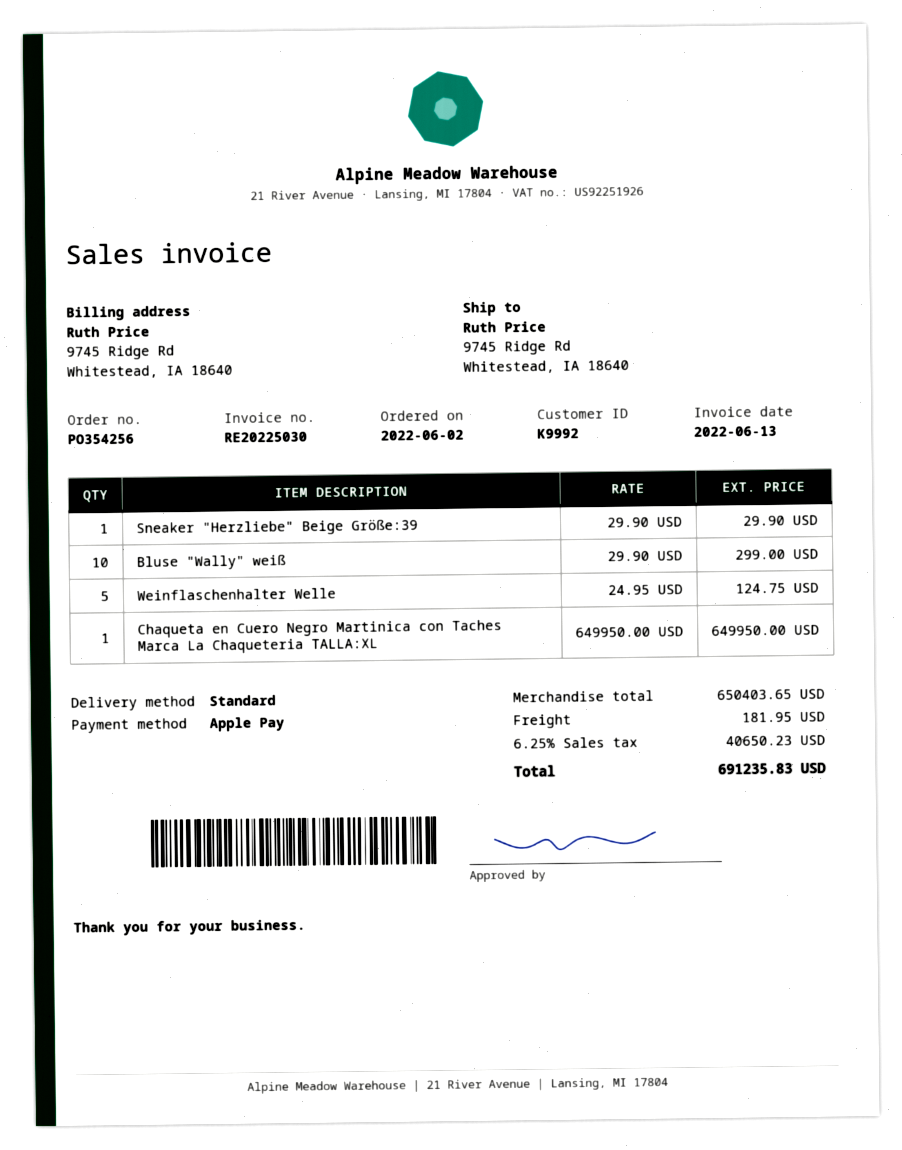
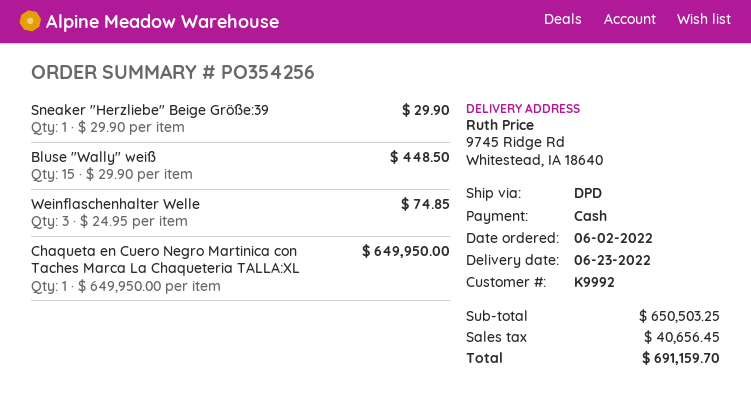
payment method: Apple Pay -> cash
shipping method: standard -> DPD
Bluse "Wally" weiß: 10 x 29.90 = 299.00 -> 15 x 29.90 = 448.50
Weinflaschenhalter Welle: 5 x 24.95 = 124.75 -> 3 x 24.95 = 74.85
subtotal: 650403.65 -> 650503.25
shipping: 181.95 -> none
tax: 40650.23 -> 40656.45
total: 691235.83 -> 691159.70

